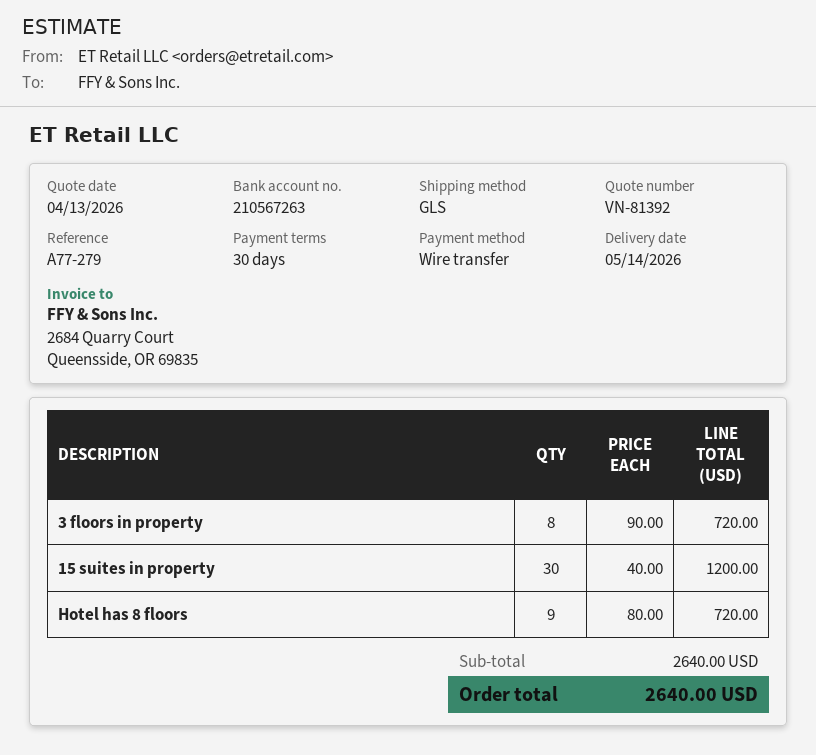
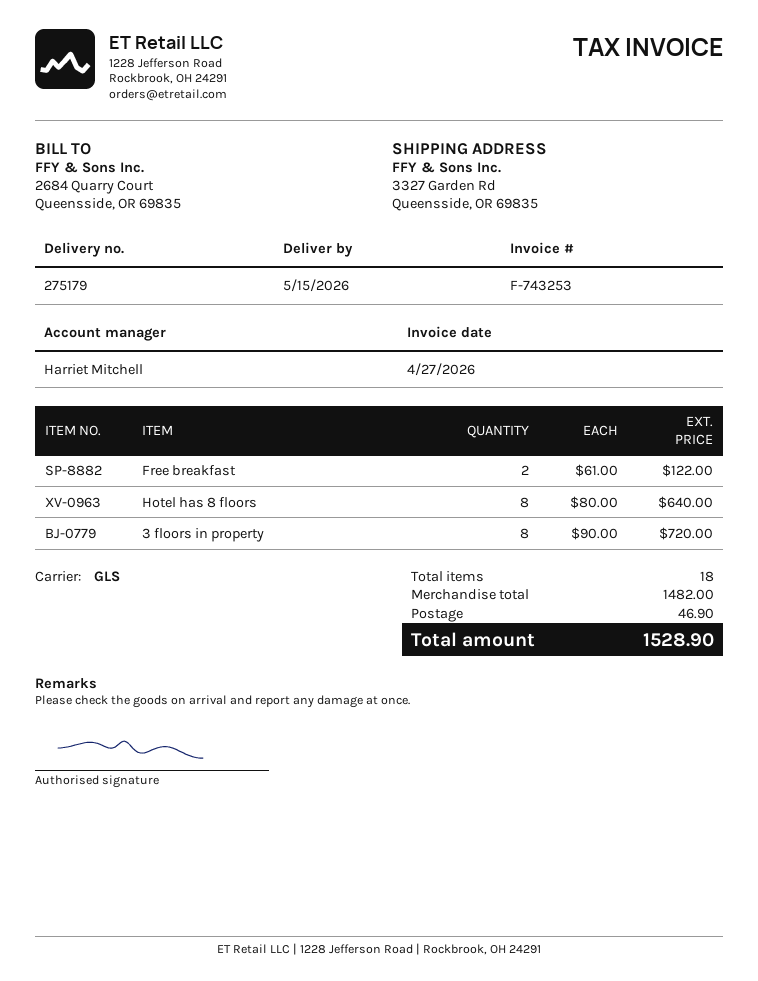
delivery date: 2026-05-14 -> 2026-05-15
15 suites in property: 30 x 40.00 = 1200.00 -> none
Hotel has 8 floors: 9 x 80.00 = 720.00 -> 8 x 80.00 = 640.00
Free breakfast: none -> 2 x 61.00 = 122.00
subtotal: 2640.00 -> 1482.00
shipping: none -> 46.90
total: 2640.00 -> 1528.90

